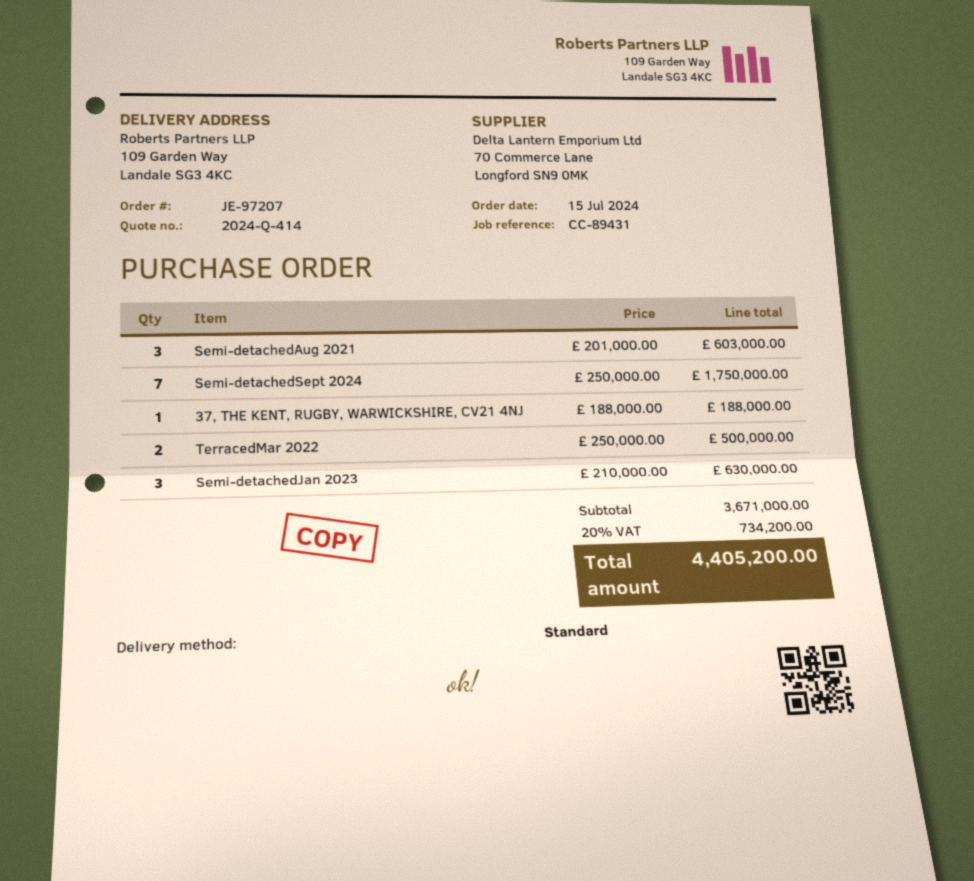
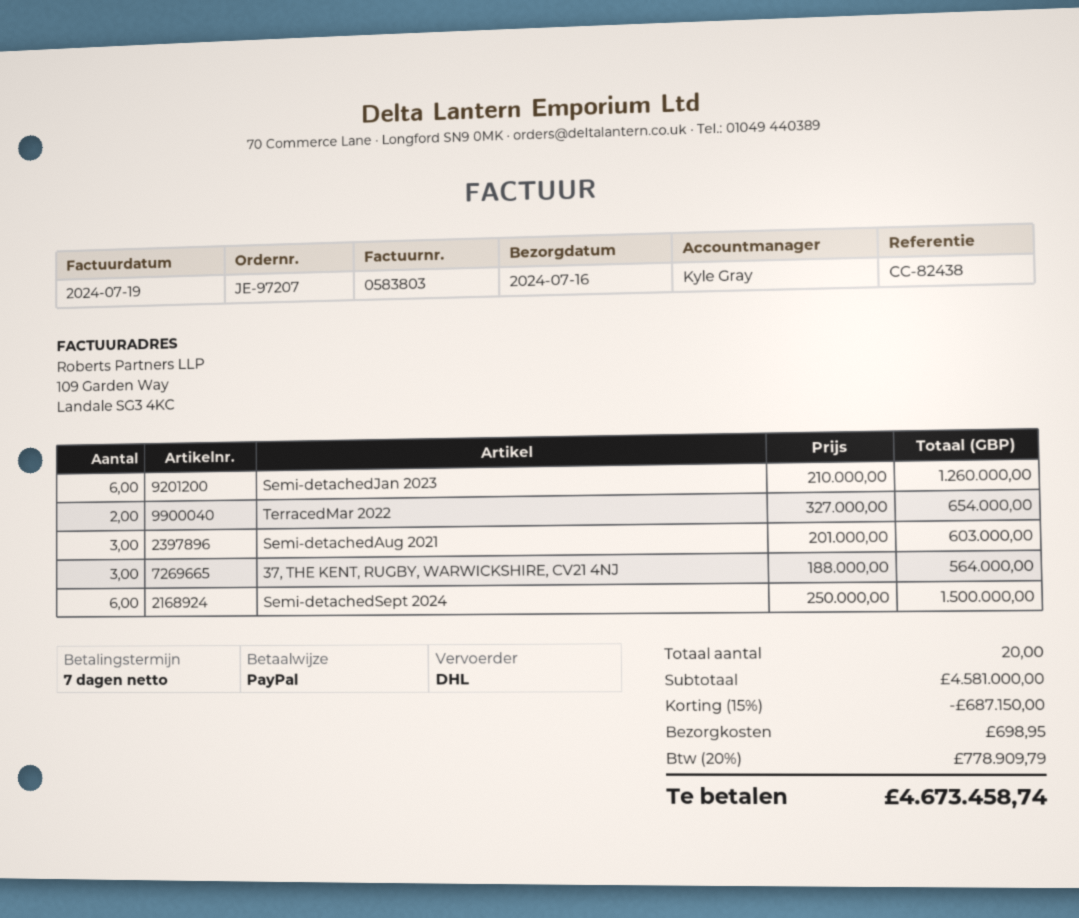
reference: CC-89431 -> CC-82438
shipping method: standard -> DHL
Semi-detachedSept 2024: 7 x 250000.00 = 1750000.00 -> 6 x 250000.00 = 1500000.00
37, THE KENT, RUGBY, WARWICKSHIRE, CV21 4NJ: 1 x 188000.00 = 188000.00 -> 3 x 188000.00 = 564000.00
TerracedMar 2022: 2 x 250000.00 = 500000.00 -> 2 x 327000.00 = 654000.00
Semi-detachedJan 2023: 3 x 210000.00 = 630000.00 -> 6 x 210000.00 = 1260000.00
subtotal: 3671000.00 -> 4581000.00
discount: none -> 15% = 687150.00
shipping: none -> 698.95
tax: 20% = 734200.00 -> 20% = 778909.79
total: 4405200.00 -> 4673458.74

